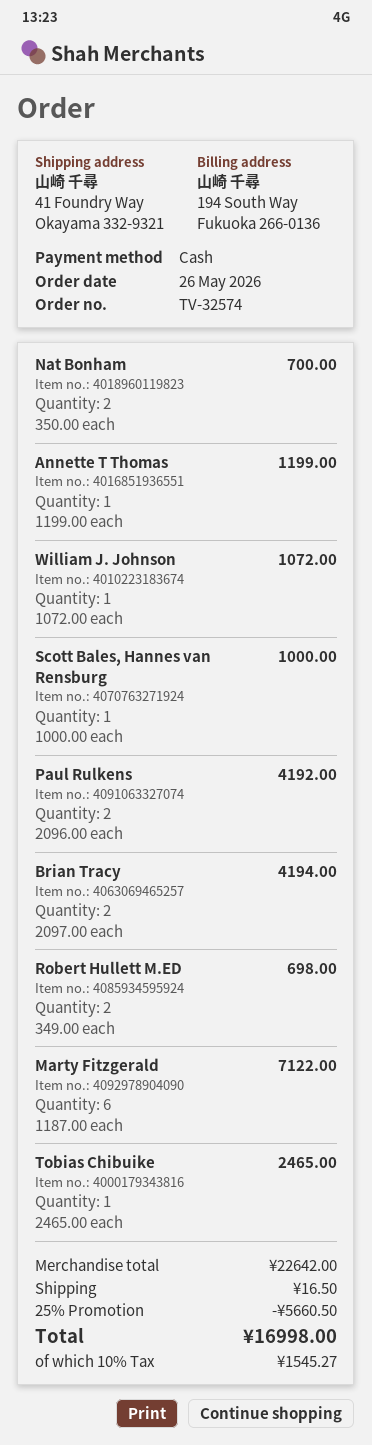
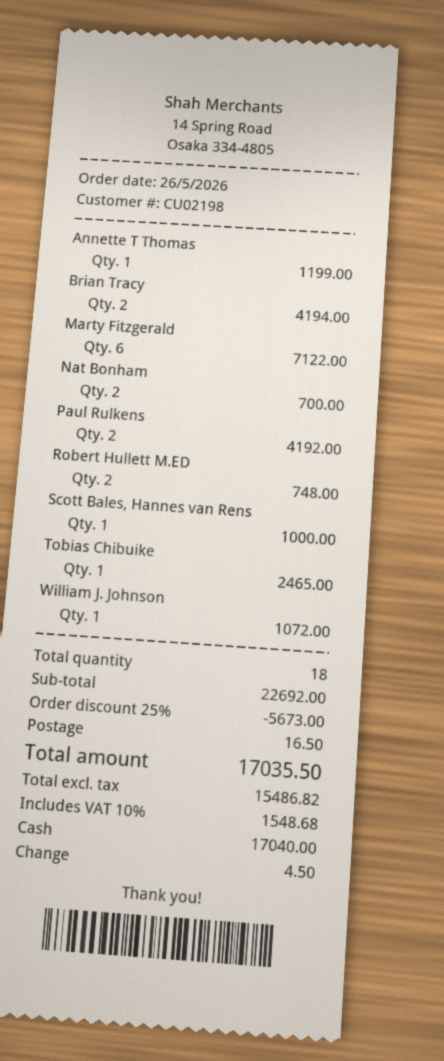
Robert Hullett M.ED: 2 for 698.00 -> 2 for 748.00
subtotal: 22642.00 -> 22692.00
discount: 25% = 5660.50 -> 25% = 5673.00
tax: 10% = 1545.27 -> 10% = 1548.68
total: 16998.00 -> 17035.50

